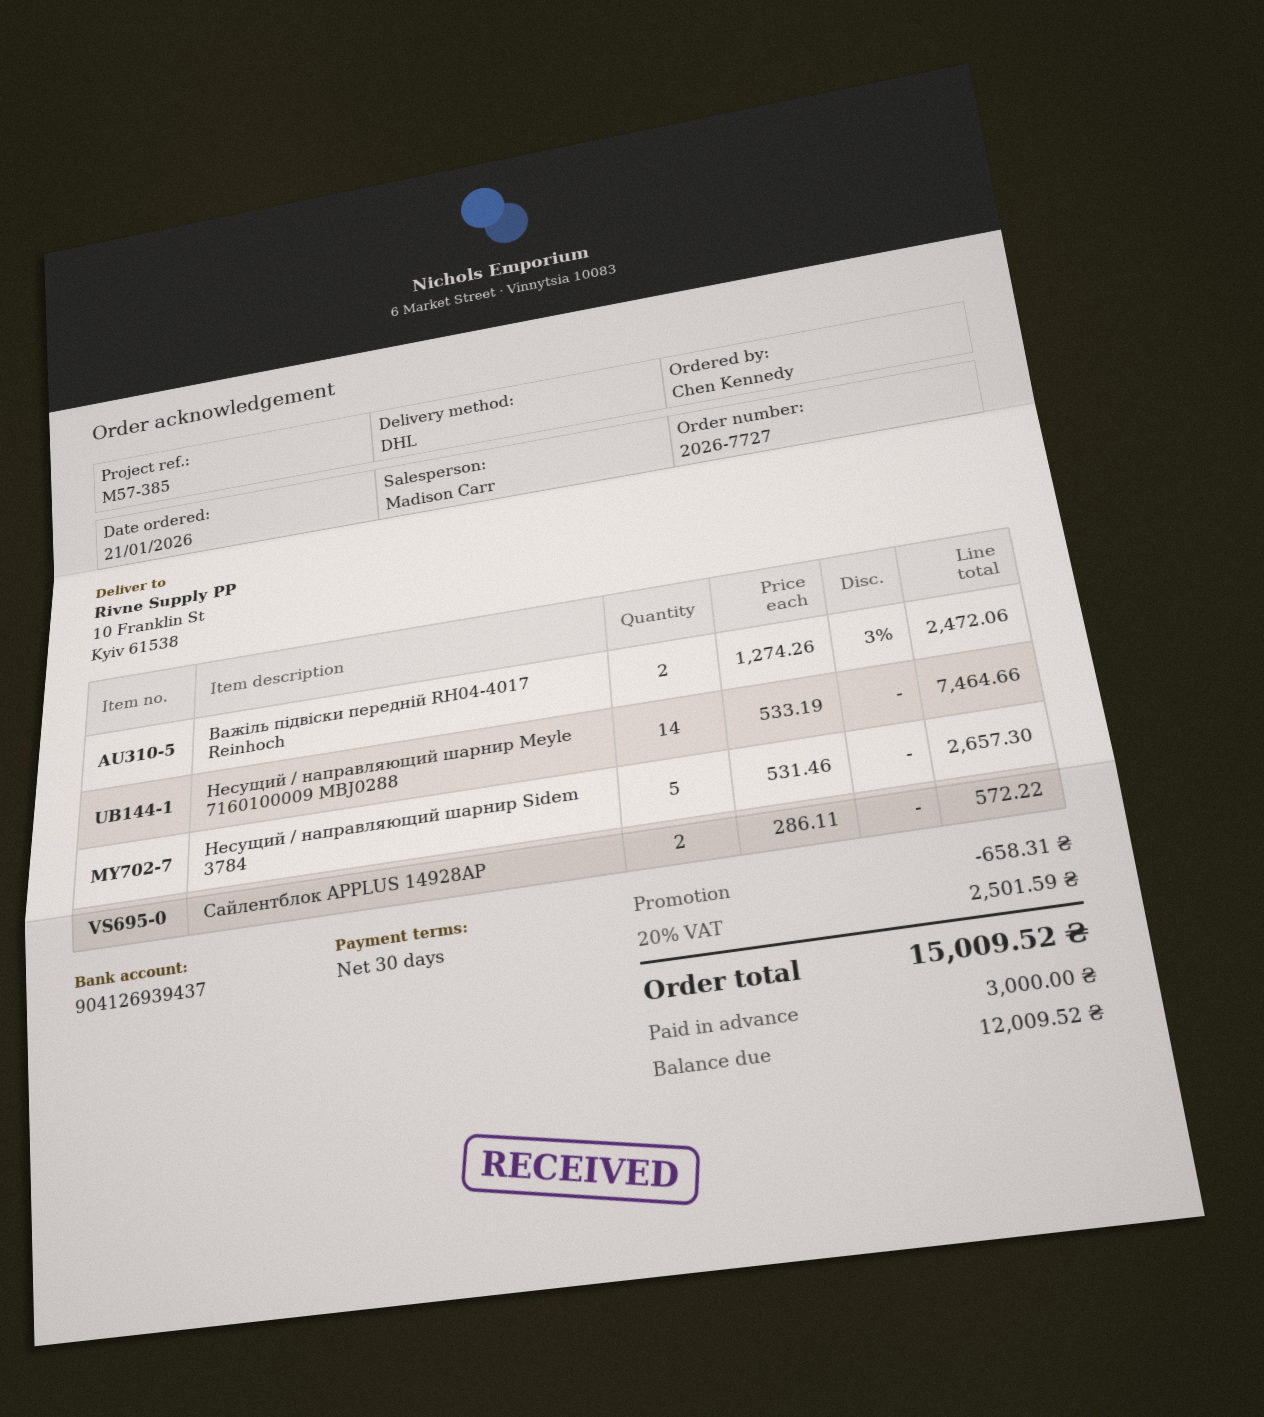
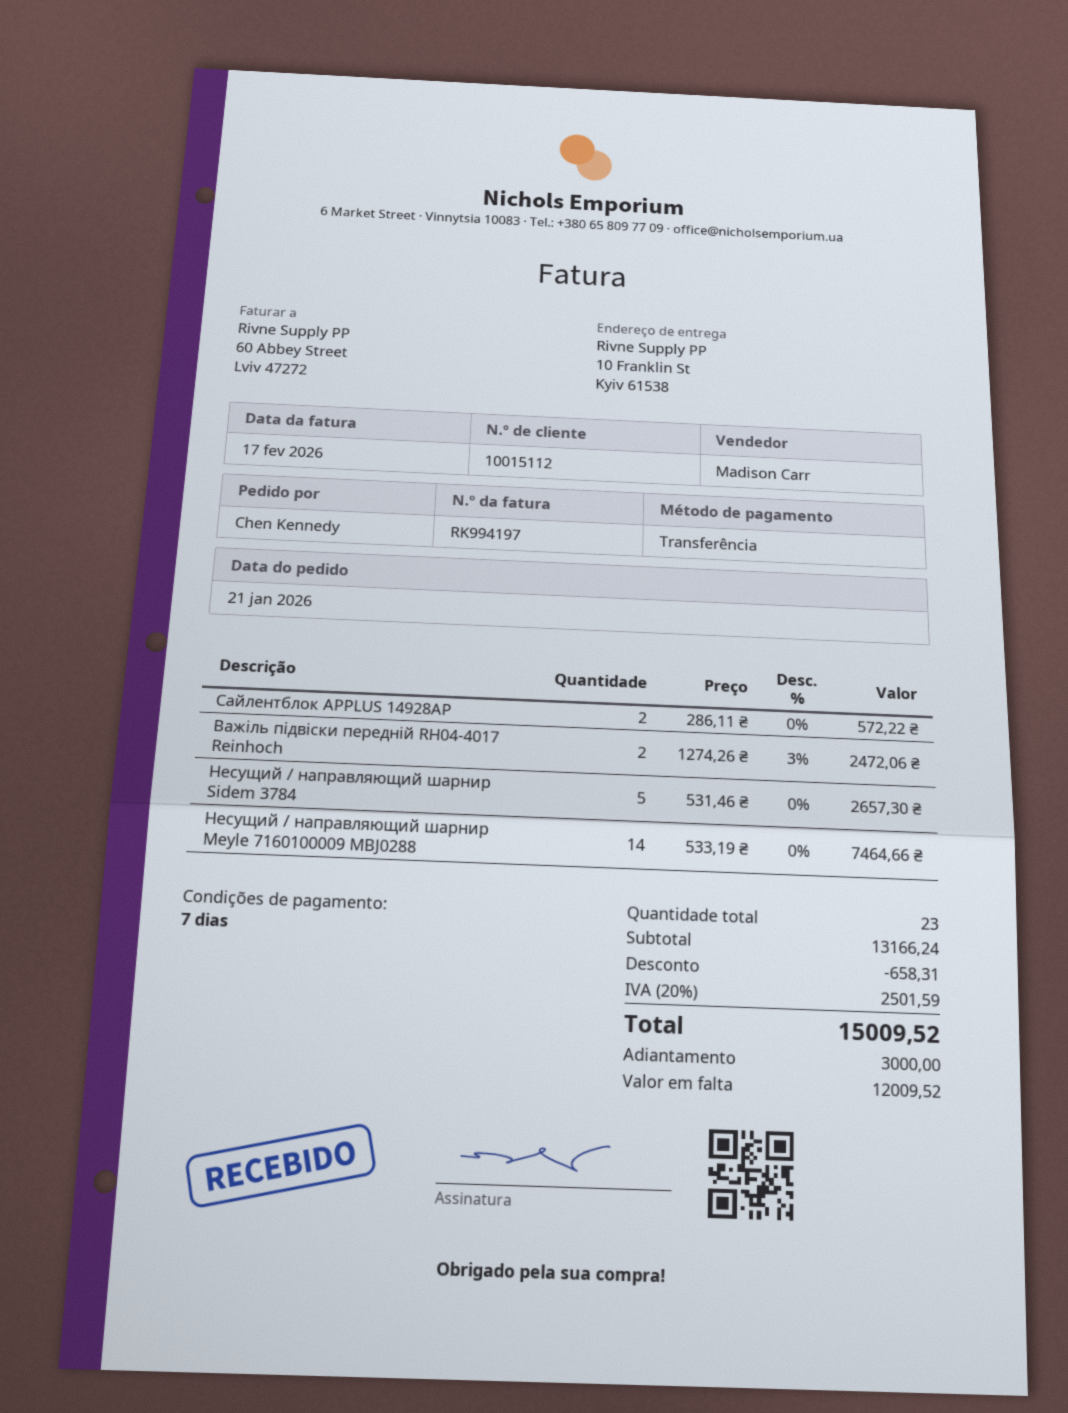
payment terms: 30 days -> 7 days

